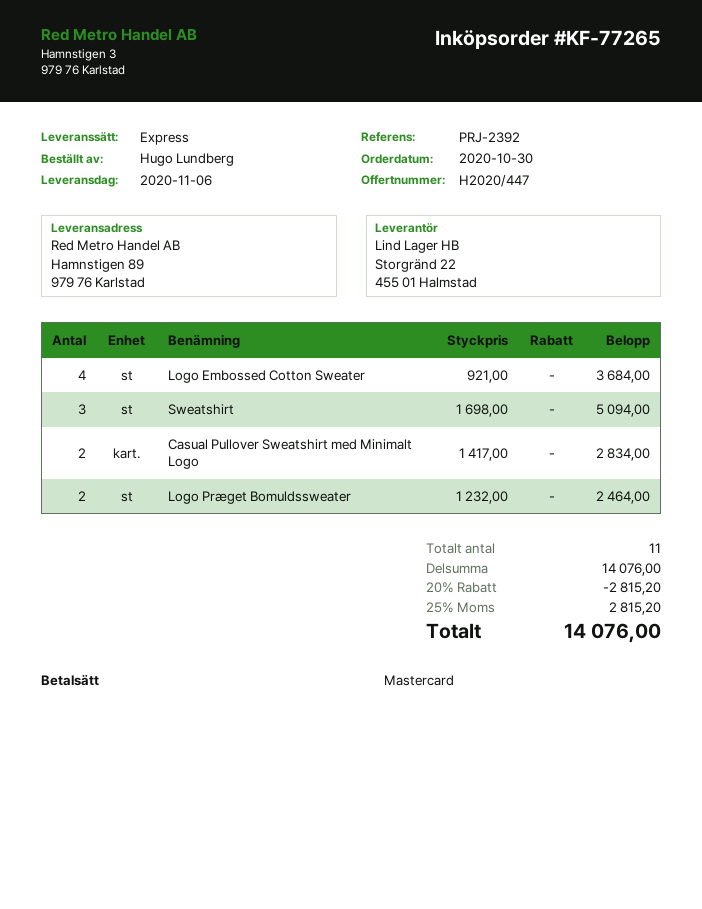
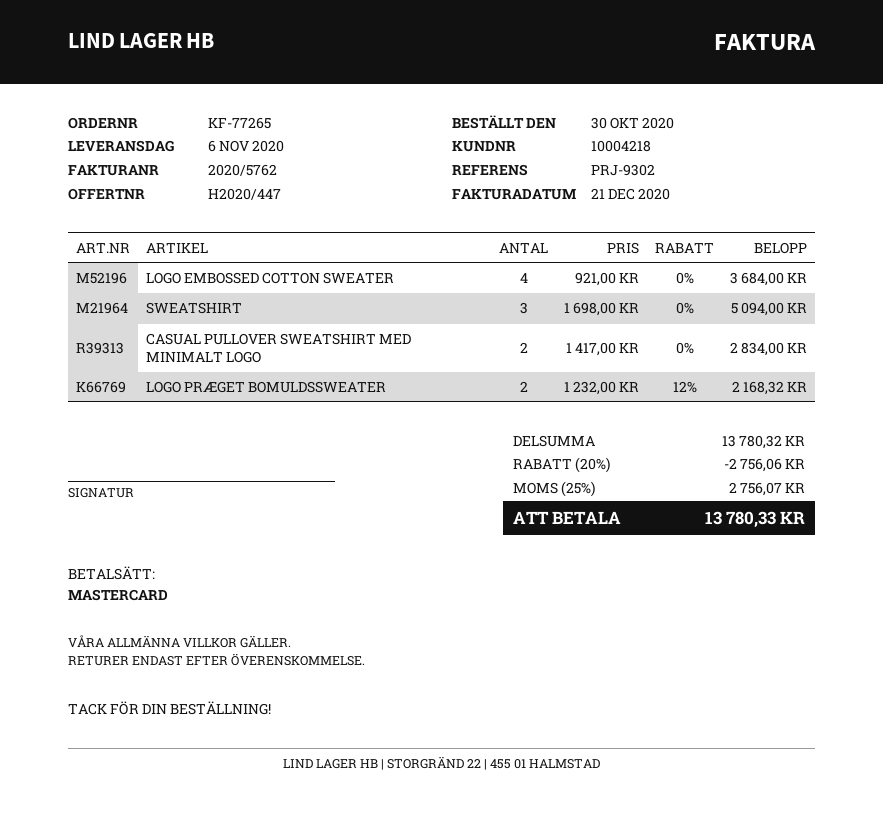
reference: PRJ-2392 -> PRJ-9302
Logo Præget Bomuldssweater: 2 x 1232.00 = 2464.00 -> 2 x 1232.00 - 12% = 2168.32
subtotal: 14076.00 -> 13780.32
discount: 20% = 2815.20 -> 20% = 2756.06
tax: 25% = 2815.20 -> 25% = 2756.07
total: 14076.00 -> 13780.33

